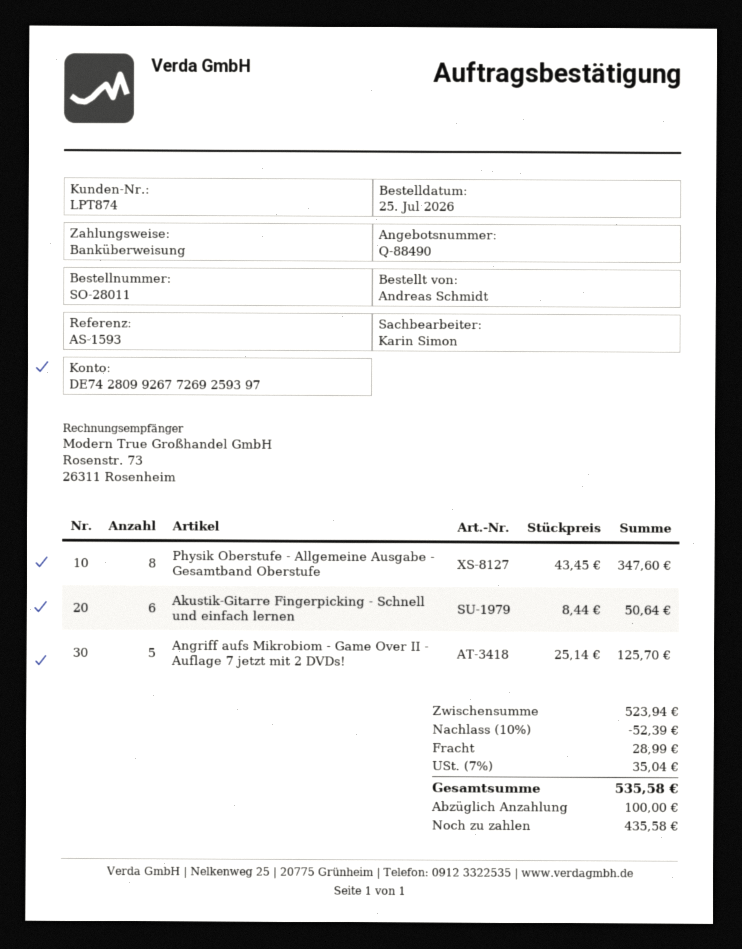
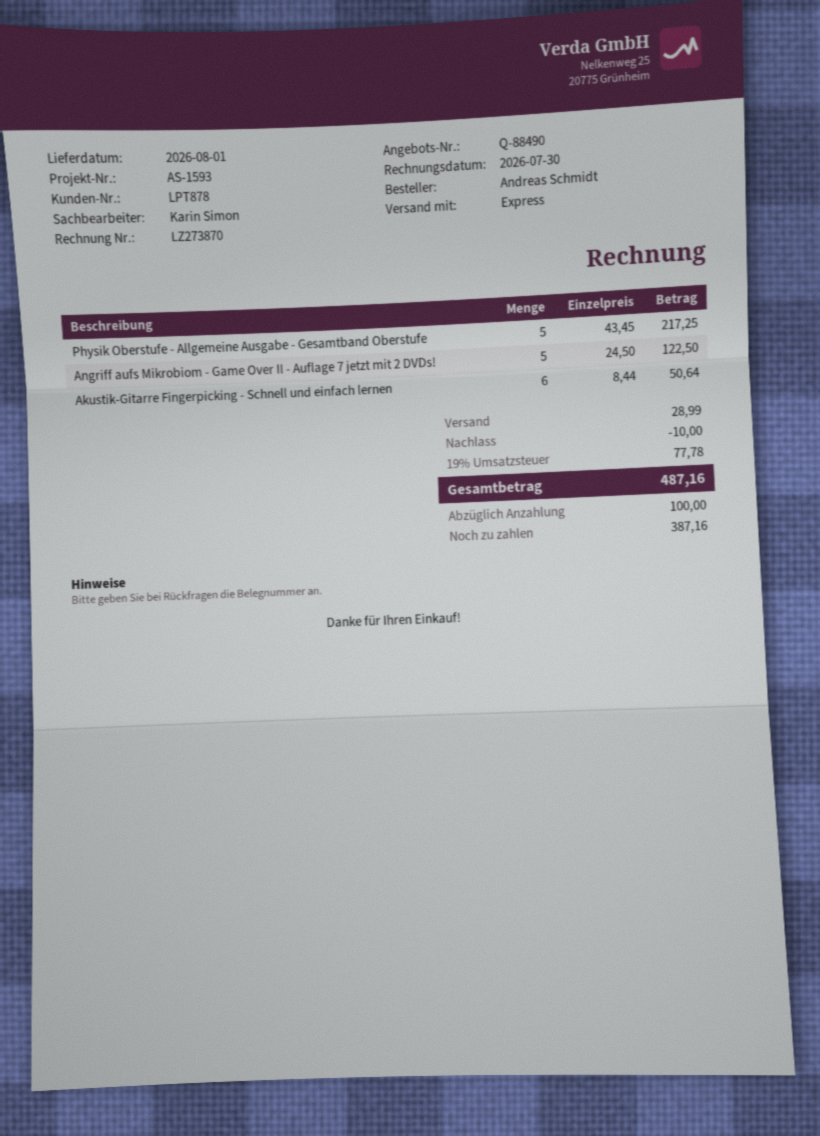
customer number: LPT874 -> LPT878
Physik Oberstufe - Allgemeine Ausgabe - Gesamtband Oberstufe: 8 x 43.45 = 347.60 -> 5 x 43.45 = 217.25
Angriff aufs Mikrobiom - Game Over II - Auflage 7 jetzt mit 2 DVDs!: 5 x 25.14 = 125.70 -> 5 x 24.50 = 122.50
discount: 52.39 -> 10.00
tax: 7% = 35.04 -> 19% = 77.78
total: 535.58 -> 487.16
balance: 435.58 -> 387.16

